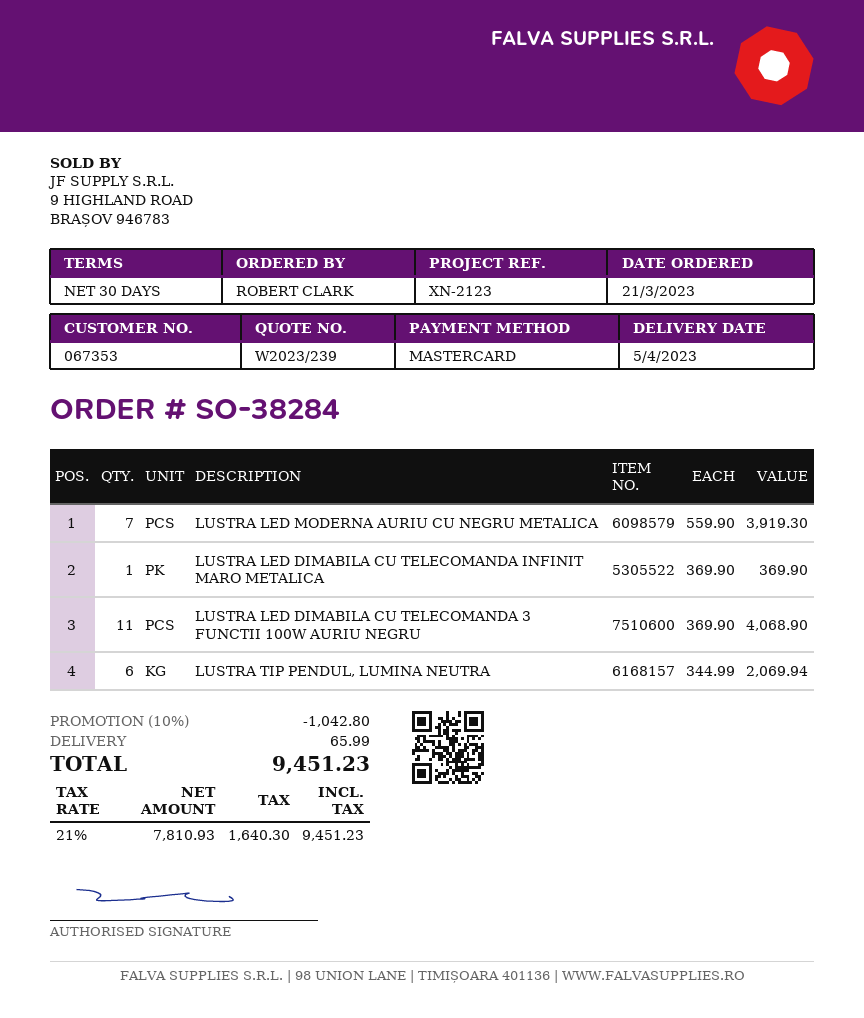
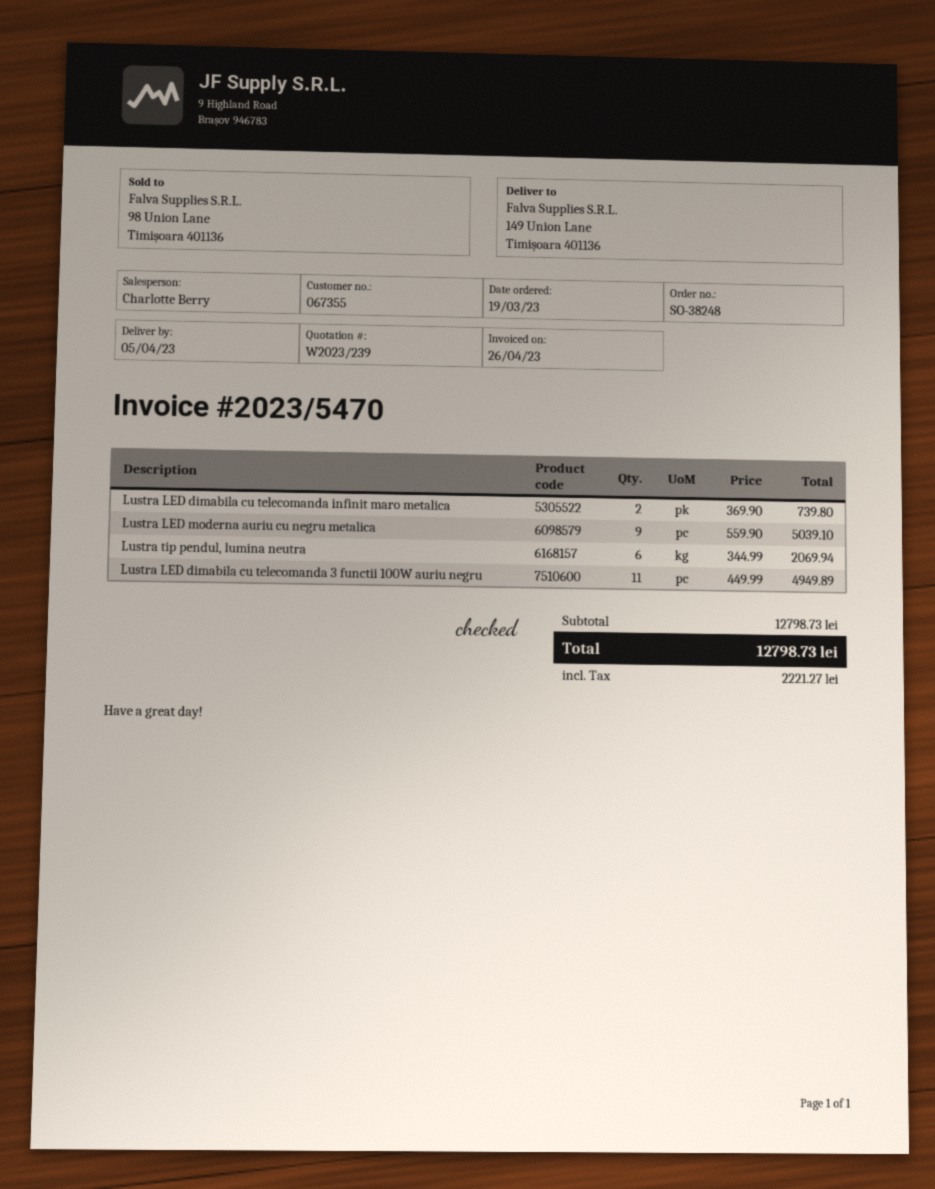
order number: SO-38284 -> SO-38248
order date: 2023-03-21 -> 2023-03-19
customer number: 067353 -> 067355
LUSTRA LED MODERNA AURIU CU NEGRU METALICA: 7 x 559.90 = 3919.30 -> 9 x 559.90 = 5039.10
LUSTRA LED DIMABILA CU TELECOMANDA INFINIT MARO METALICA: 1 x 369.90 = 369.90 -> 2 x 369.90 = 739.80
LUSTRA LED DIMABILA CU TELECOMANDA 3 FUNCTII 100W AURIU NEGRU: 11 x 369.90 = 4068.90 -> 11 x 449.99 = 4949.89
discount: 10% = 1042.80 -> none
shipping: 65.99 -> none
tax: 1640.30 -> 2221.27
total: 9451.23 -> 12798.73

